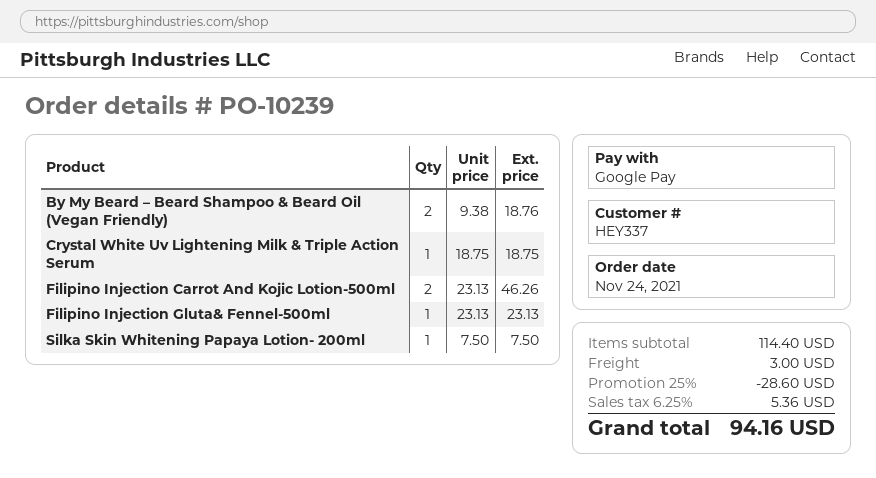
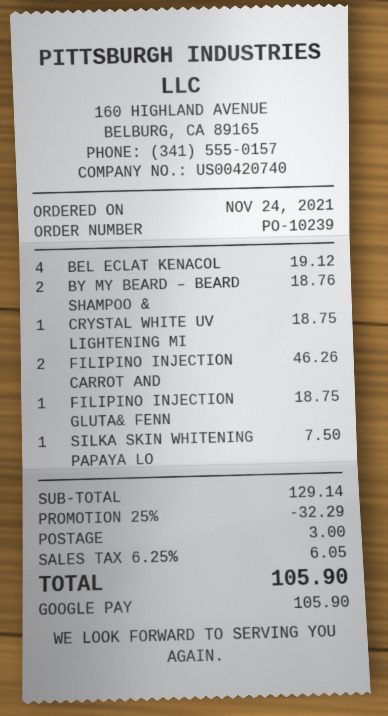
Filipino Injection Gluta& Fennel-500ml: 1 for 23.13 -> 1 for 18.75
BEL ECLAT KENACOL: none -> 4 for 19.12
subtotal: 114.40 -> 129.14
discount: 25% = 28.60 -> 25% = 32.29
tax: 6.25% = 5.36 -> 6.25% = 6.05
total: 94.16 -> 105.90

